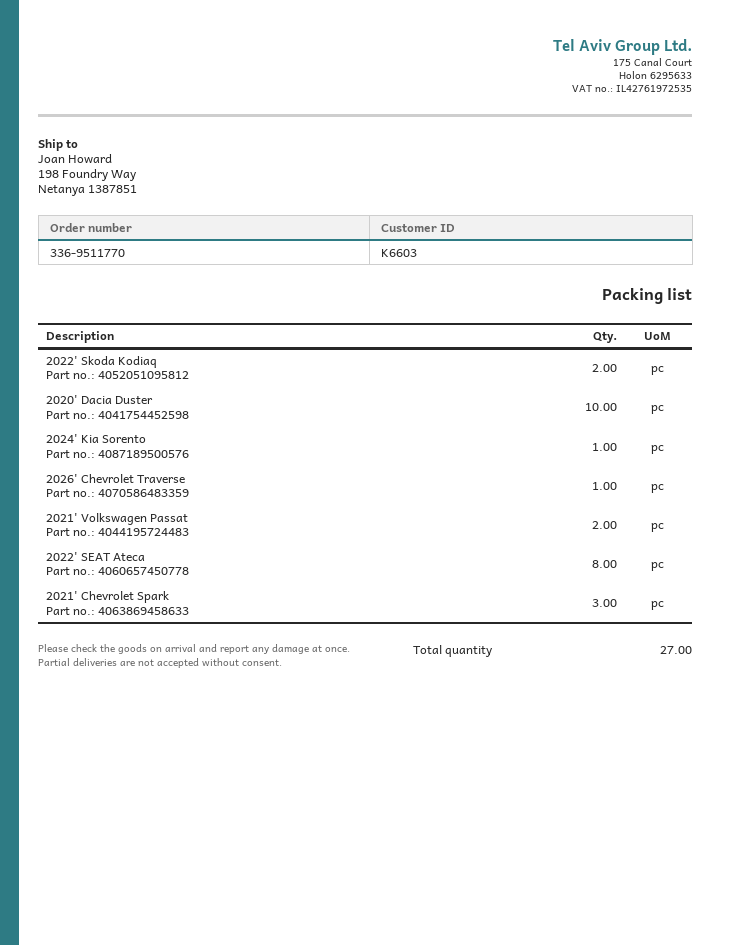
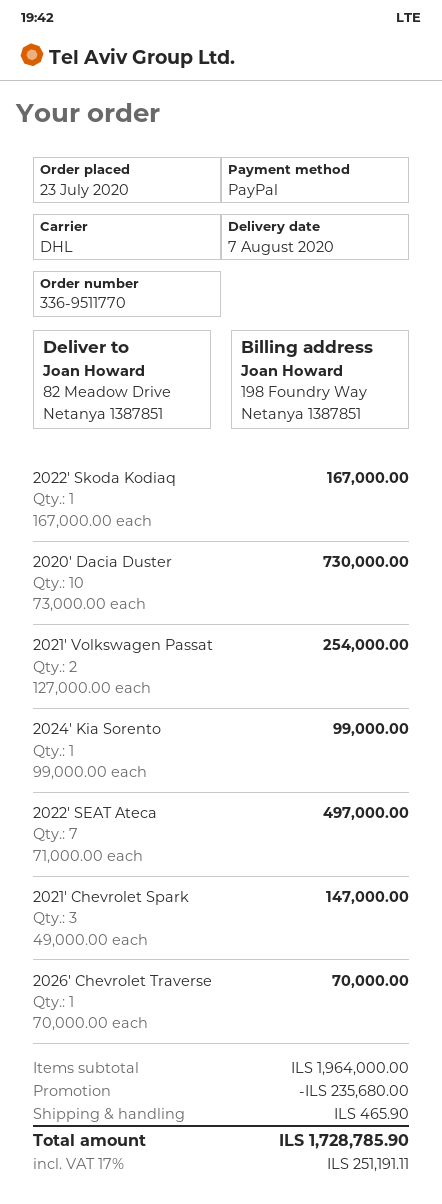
ship to: 198 Foundry Way, Netanya 1387851 -> 82 Meadow Drive, Netanya 1387851
2022' Skoda Kodiaq: 2 -> 1
2022' SEAT Ateca: 8 -> 7

